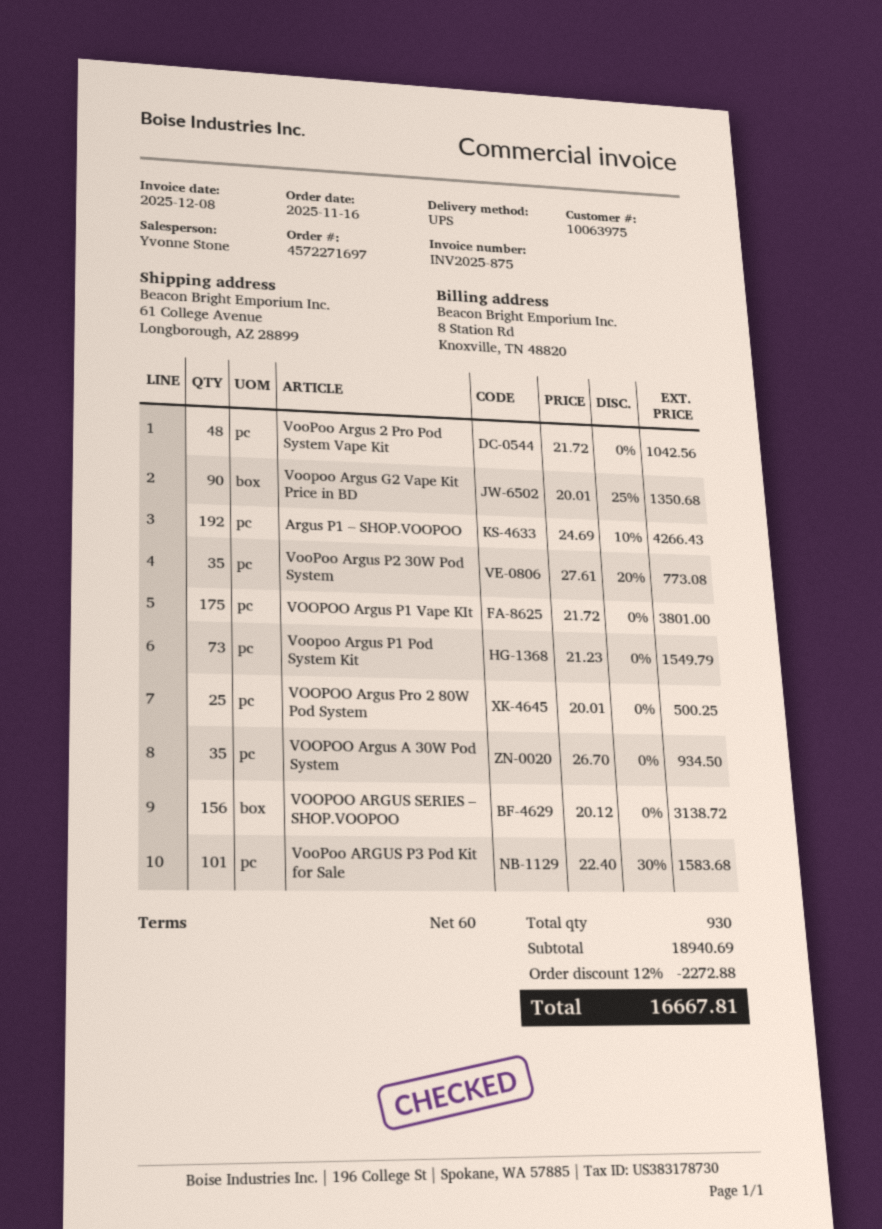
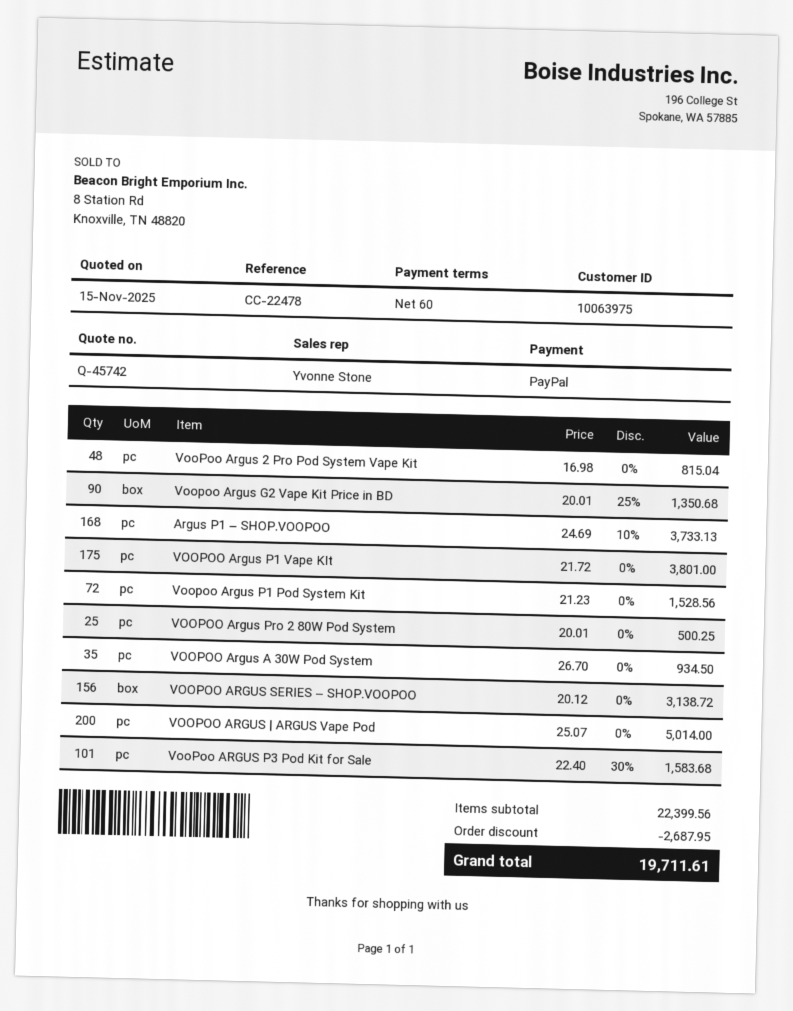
VooPoo Argus 2 Pro Pod System Vape Kit: 48 x 21.72 = 1042.56 -> 48 x 16.98 = 815.04
Argus P1 – SHOP.VOOPOO: 192 x 24.69 - 10% = 4266.43 -> 168 x 24.69 - 10% = 3733.13
VooPoo Argus P2 30W Pod System: 35 x 27.61 - 20% = 773.08 -> none
Voopoo Argus P1 Pod System Kit: 73 x 21.23 = 1549.79 -> 72 x 21.23 = 1528.56
VOOPOO ARGUS | ARGUS Vape Pod: none -> 200 x 25.07 = 5014.00
subtotal: 18940.69 -> 22399.56
discount: 2272.88 -> 2687.95
total: 16667.81 -> 19711.61

